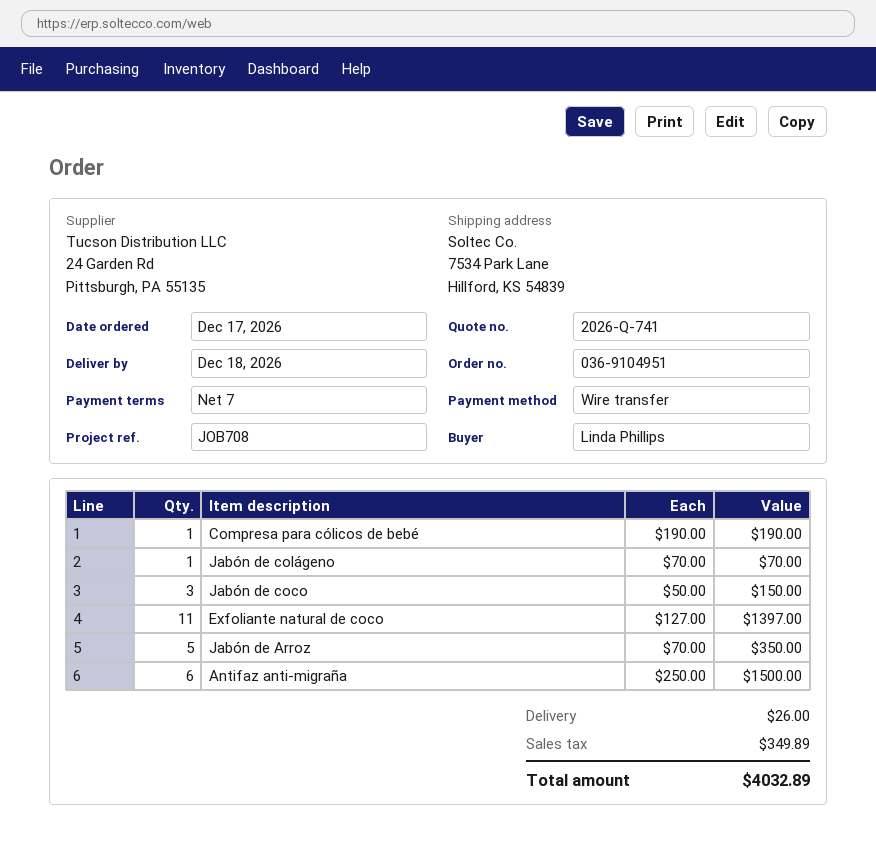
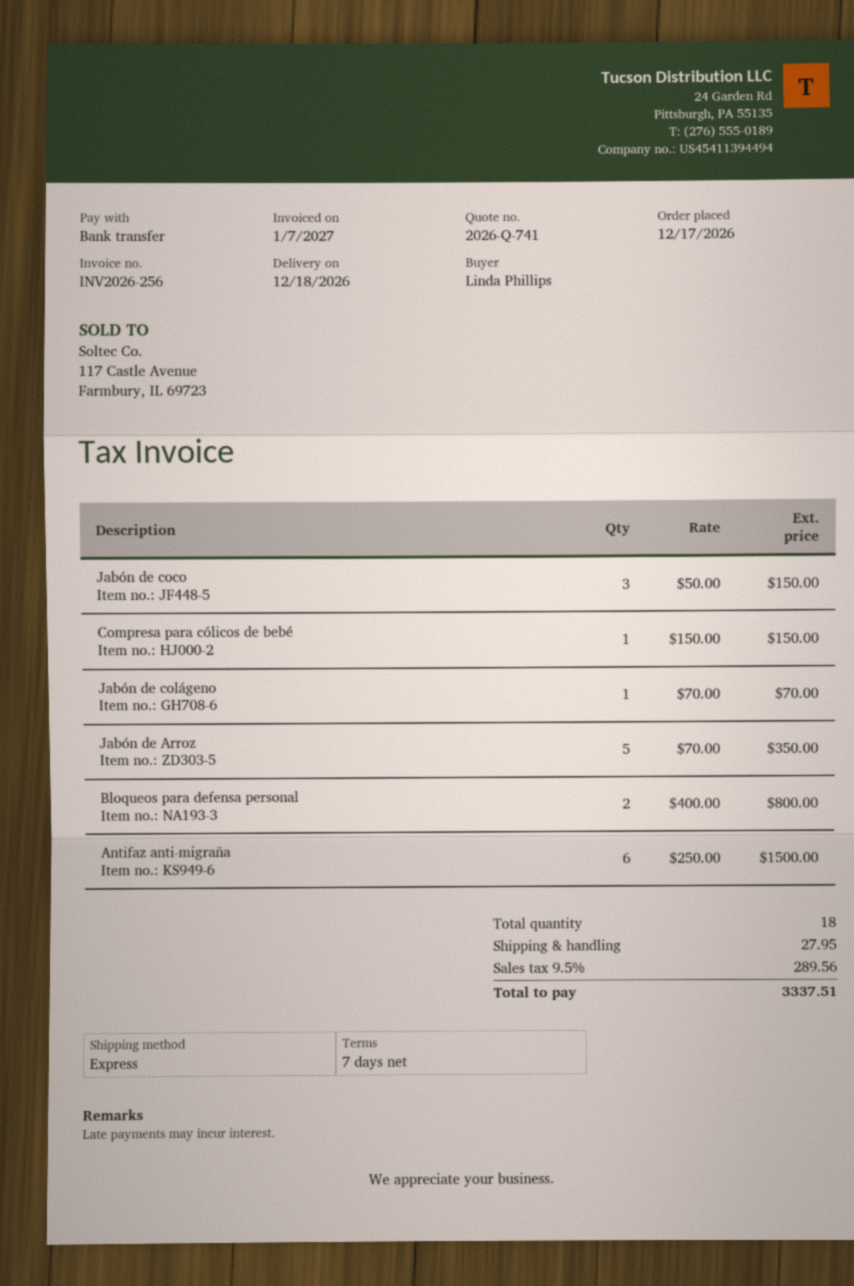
Compresa para cólicos de bebé: 1 x 190.00 = 190.00 -> 1 x 150.00 = 150.00
Exfoliante natural de coco: 11 x 127.00 = 1397.00 -> none
Bloqueos para defensa personal: none -> 2 x 400.00 = 800.00
shipping: 26.00 -> 27.95
tax: 349.89 -> 289.56
total: 4032.89 -> 3337.51

